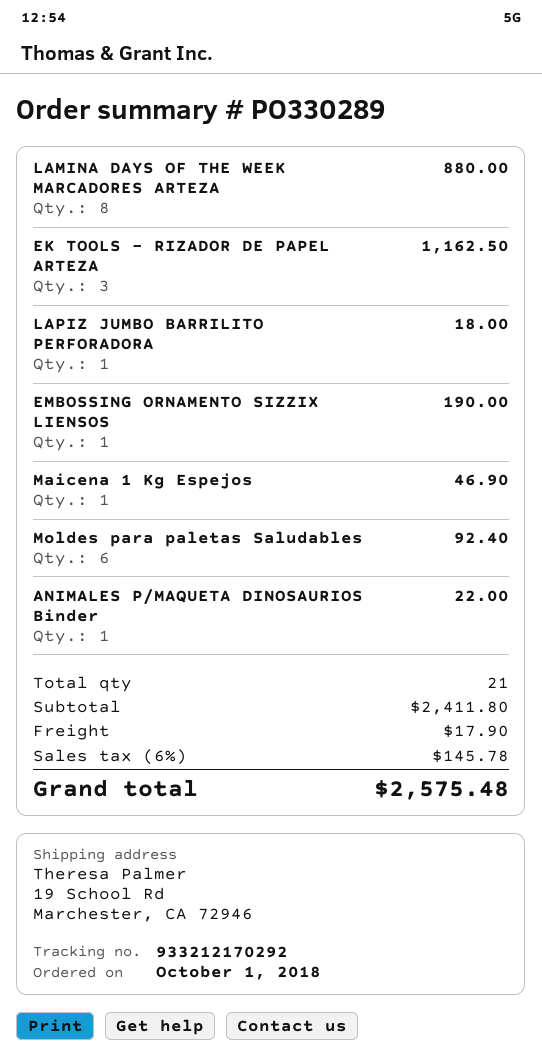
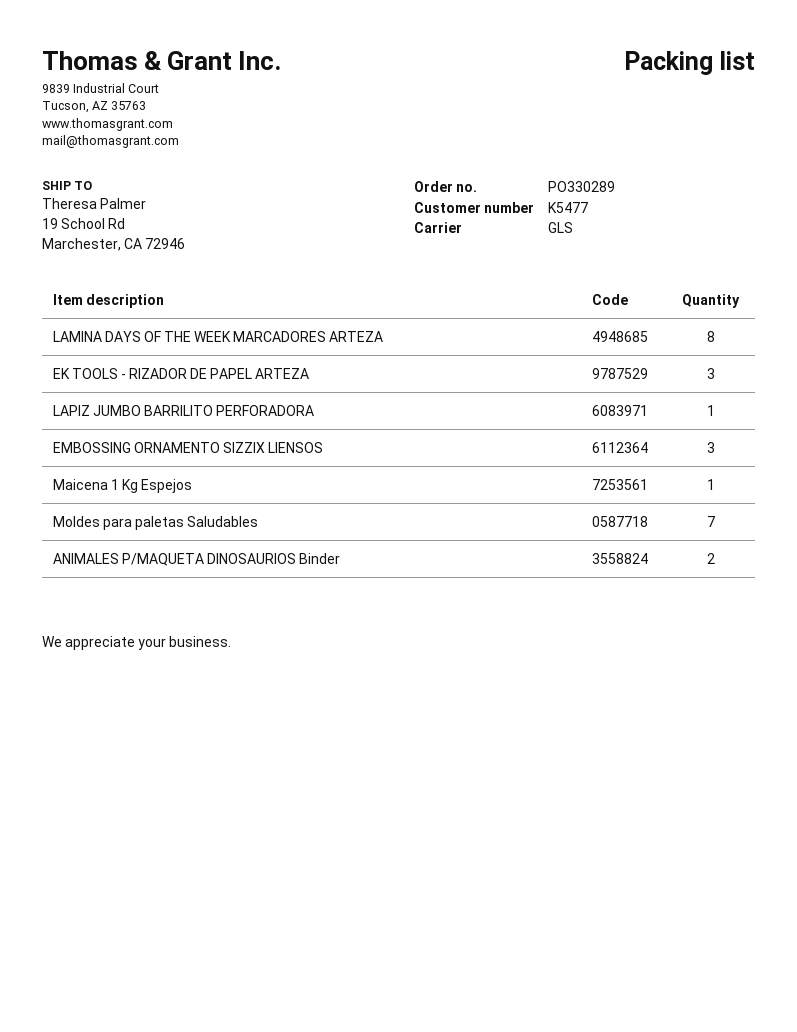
EMBOSSING ORNAMENTO SIZZIX LIENSOS: 1 -> 3
Moldes para paletas Saludables: 6 -> 7
ANIMALES P/MAQUETA DINOSAURIOS Binder: 1 -> 2

